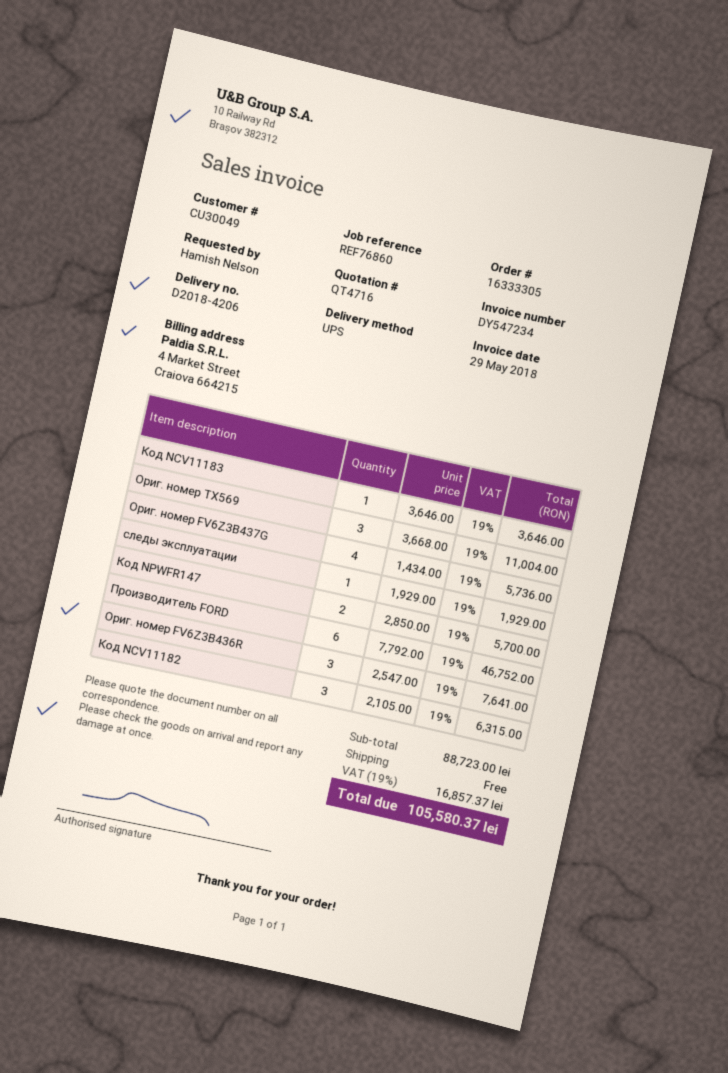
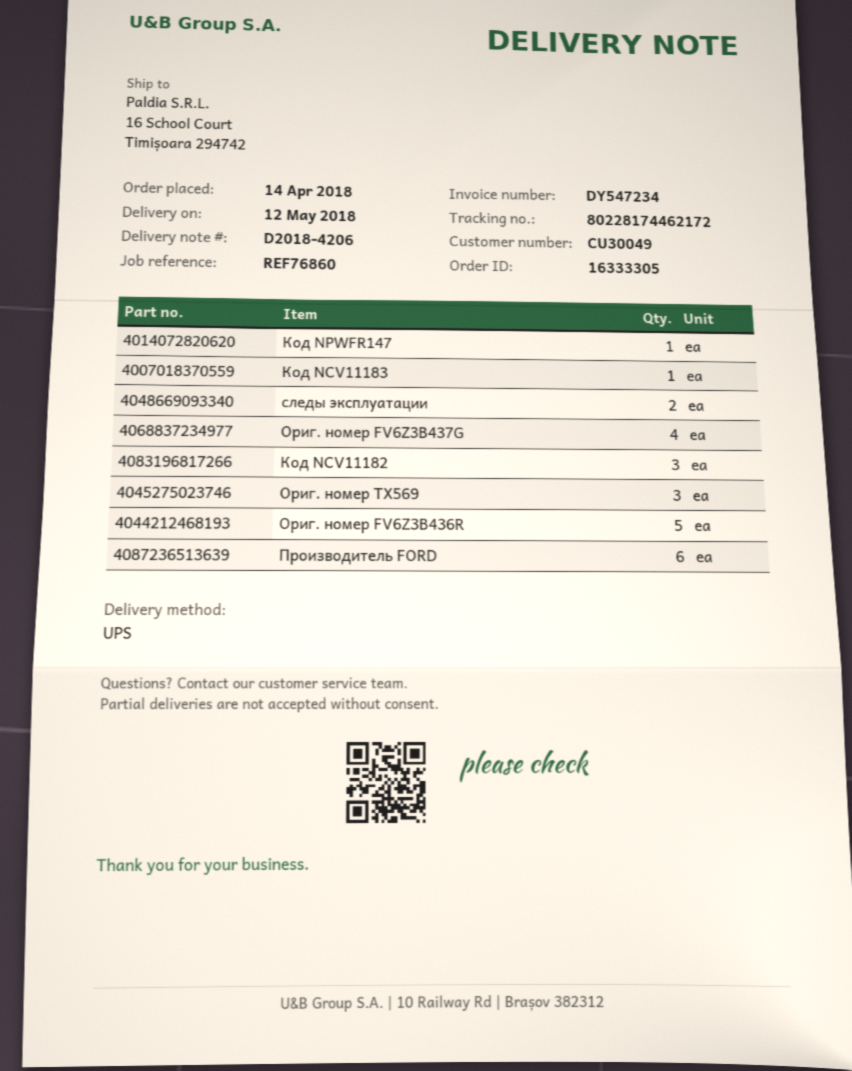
следы эксплуатации: 1 -> 2
Код NPWFR147: 2 -> 1
Ориг. номер FV6Z3B436R: 3 -> 5

